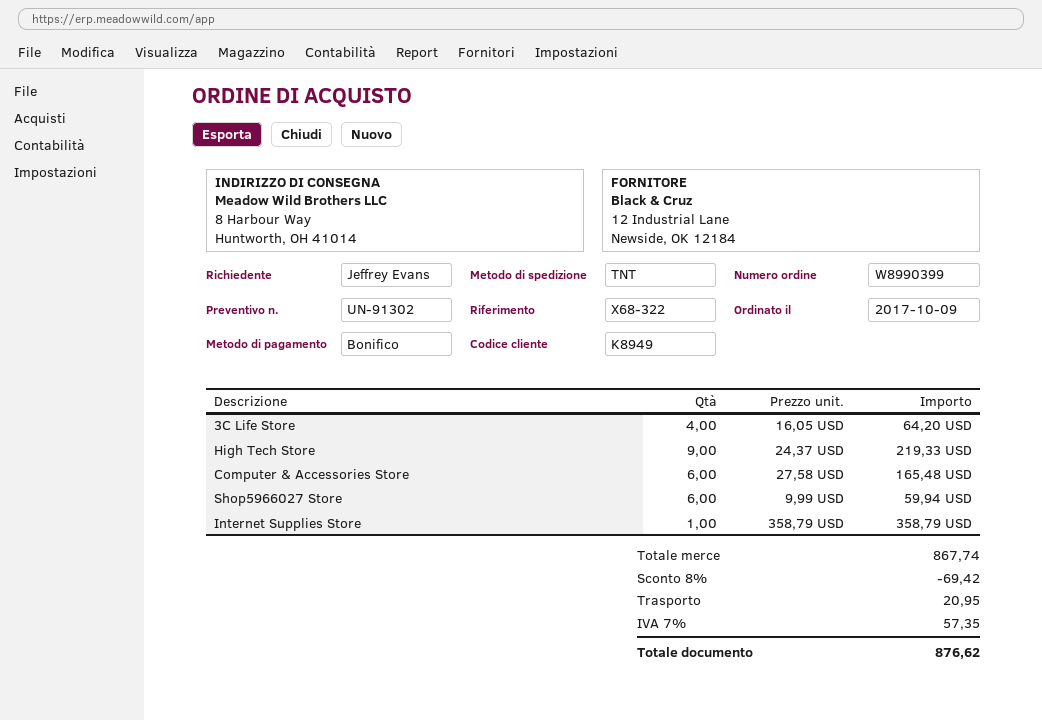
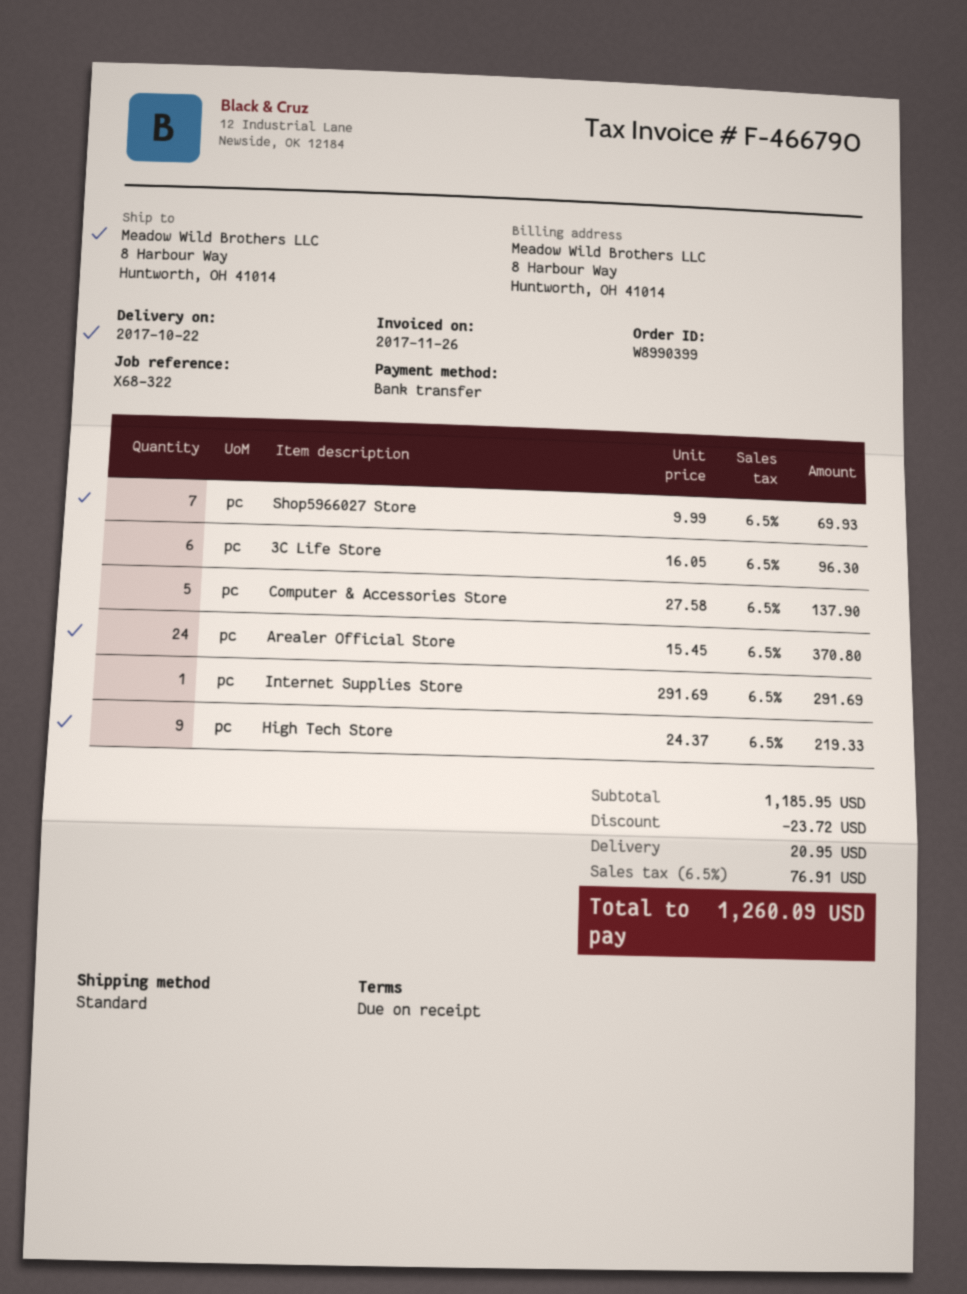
shipping method: TNT -> standard
3C Life Store: 4 x 16.05 = 64.20 -> 6 x 16.05 = 96.30
Computer & Accessories Store: 6 x 27.58 = 165.48 -> 5 x 27.58 = 137.90
Shop5966027 Store: 6 x 9.99 = 59.94 -> 7 x 9.99 = 69.93
Internet Supplies Store: 1 x 358.79 = 358.79 -> 1 x 291.69 = 291.69
Arealer Official Store: none -> 24 x 15.45 = 370.80
subtotal: 867.74 -> 1185.95
discount: 69.42 -> 23.72
tax: 7% = 57.35 -> 6.5% = 76.91
total: 876.62 -> 1260.09

